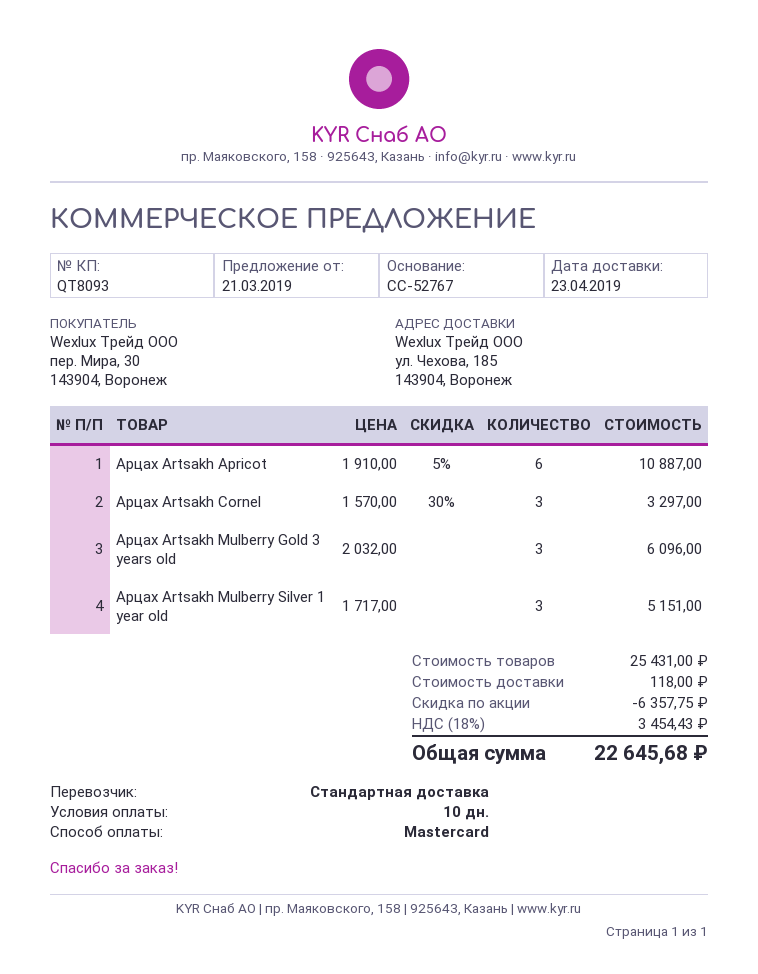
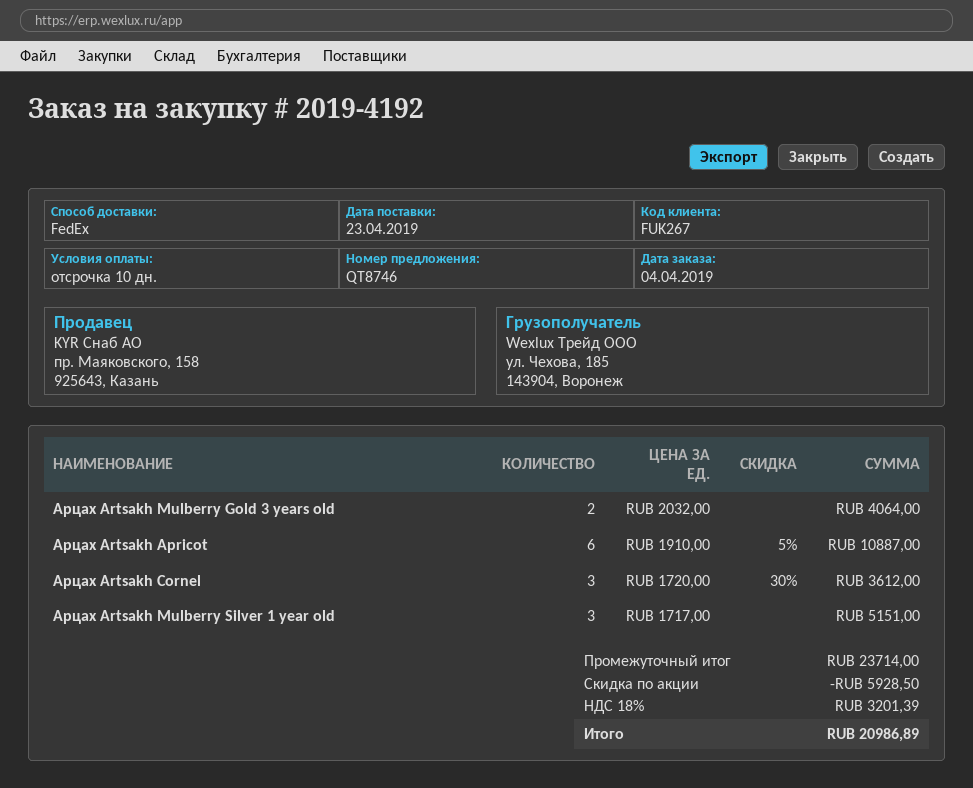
quote number: QT8093 -> QT8746
shipping method: standard -> FedEx
Арцах Artsakh Cornel: 3 x 1570.00 - 30% = 3297.00 -> 3 x 1720.00 - 30% = 3612.00
Арцах Artsakh Mulberry Gold 3 years old: 3 x 2032.00 = 6096.00 -> 2 x 2032.00 = 4064.00
subtotal: 25431.00 -> 23714.00
discount: 6357.75 -> 5928.50
shipping: 118.00 -> none
tax: 18% = 3454.43 -> 18% = 3201.39
total: 22645.68 -> 20986.89

